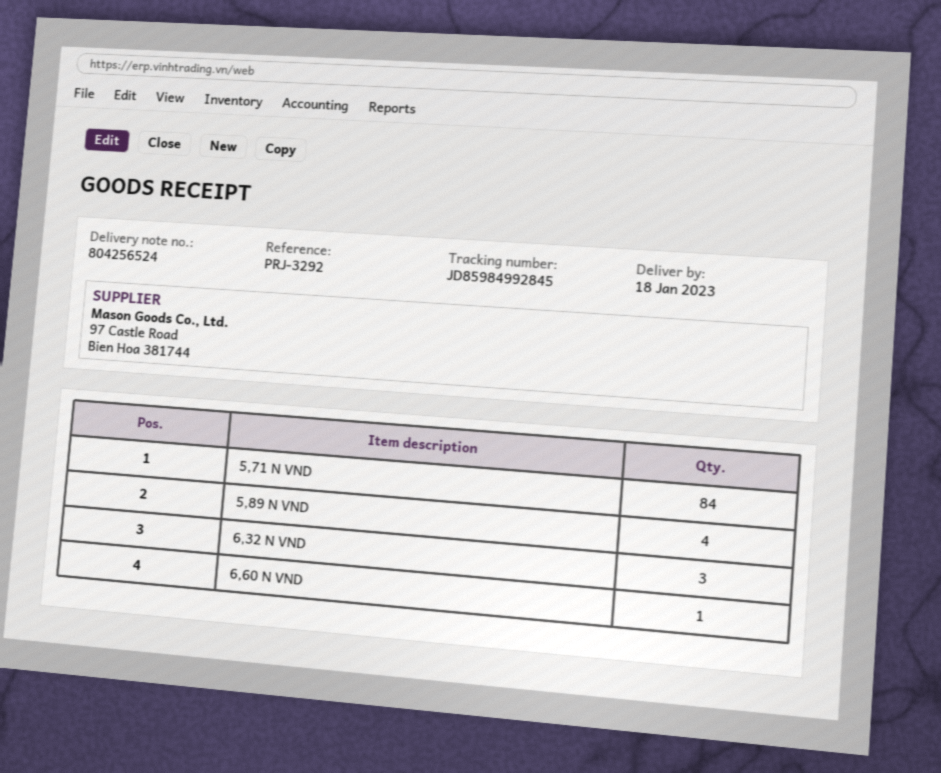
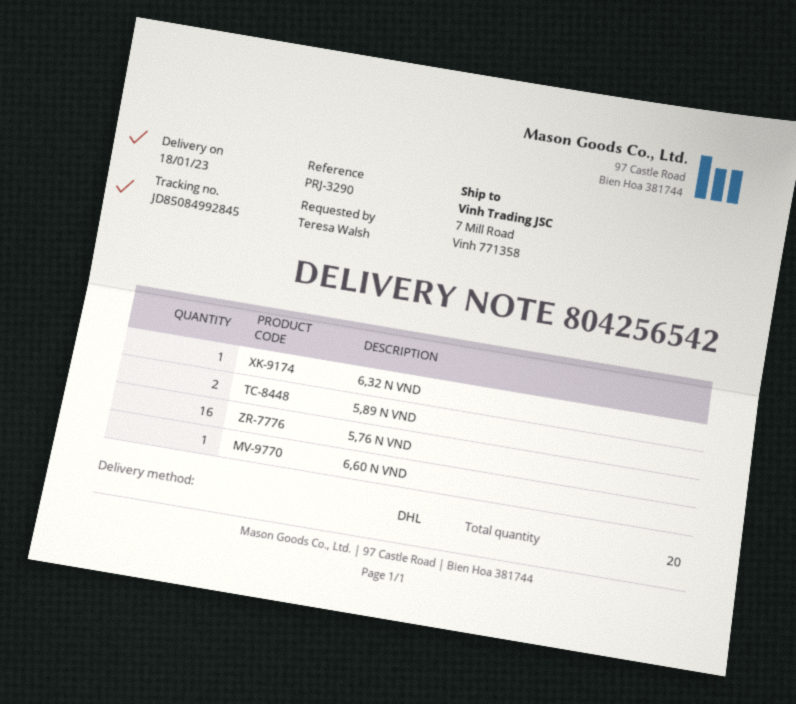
delivery note number: 804256524 -> 804256542
reference: PRJ-3292 -> PRJ-3290
tracking number: JD85984992845 -> JD85084992845
5,71 N VND: 84 -> none
5,89 N VND: 4 -> 2
6,32 N VND: 3 -> 1
5,76 N VND: none -> 16

